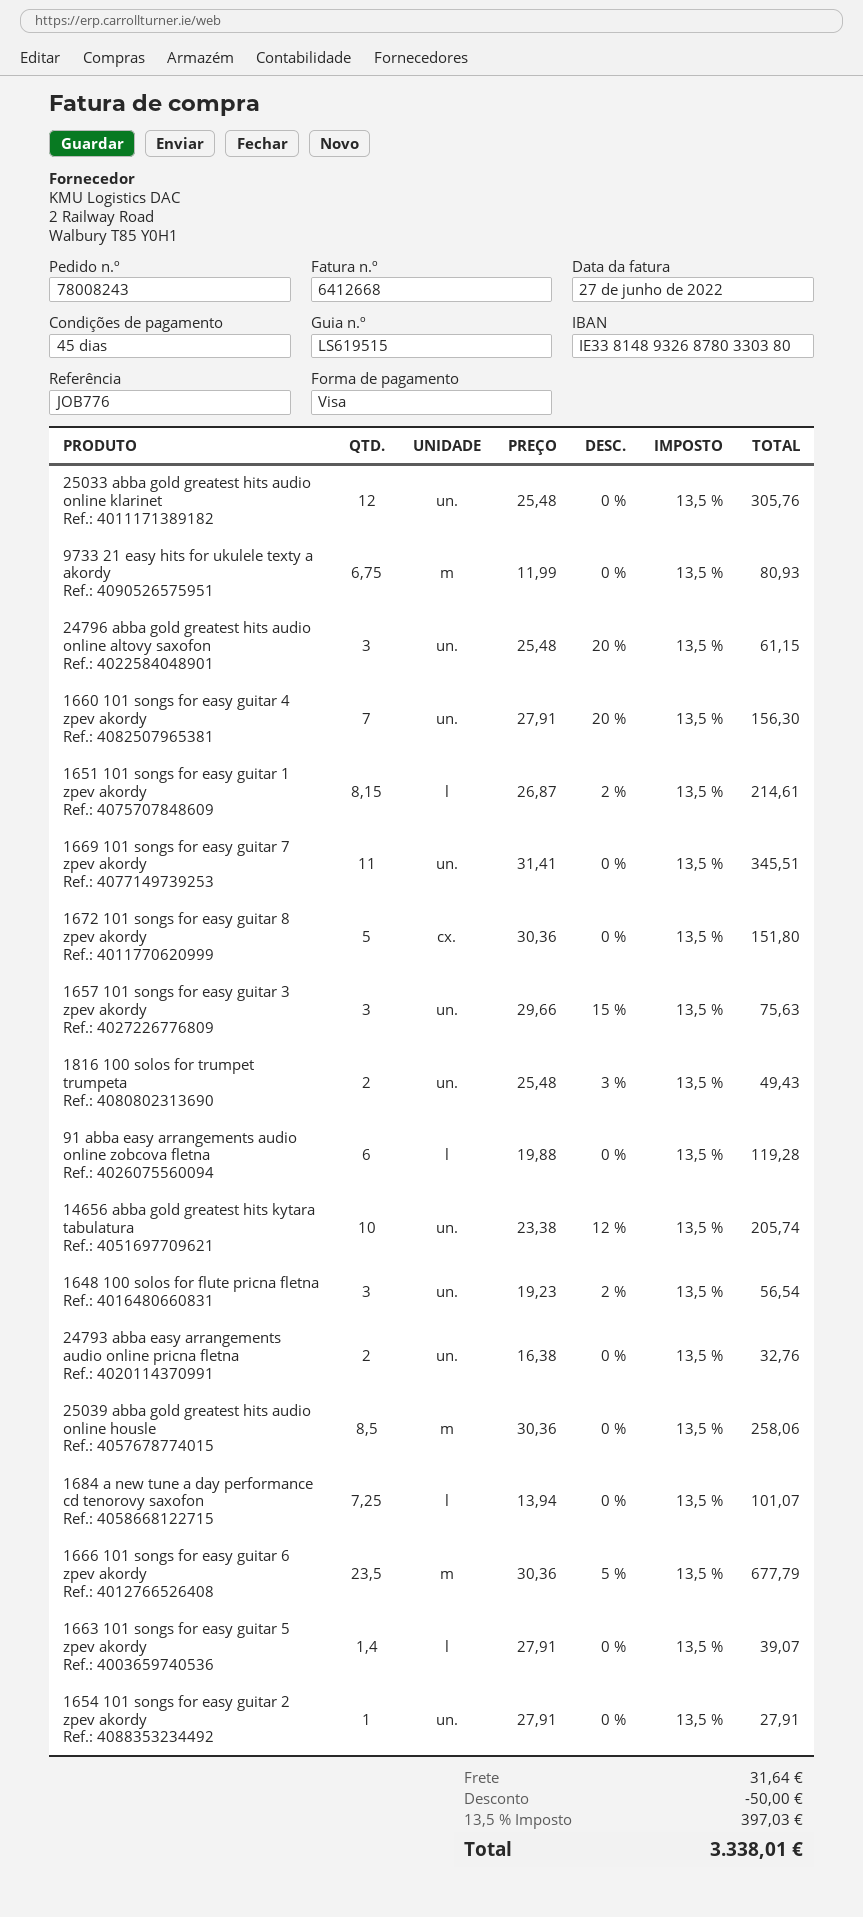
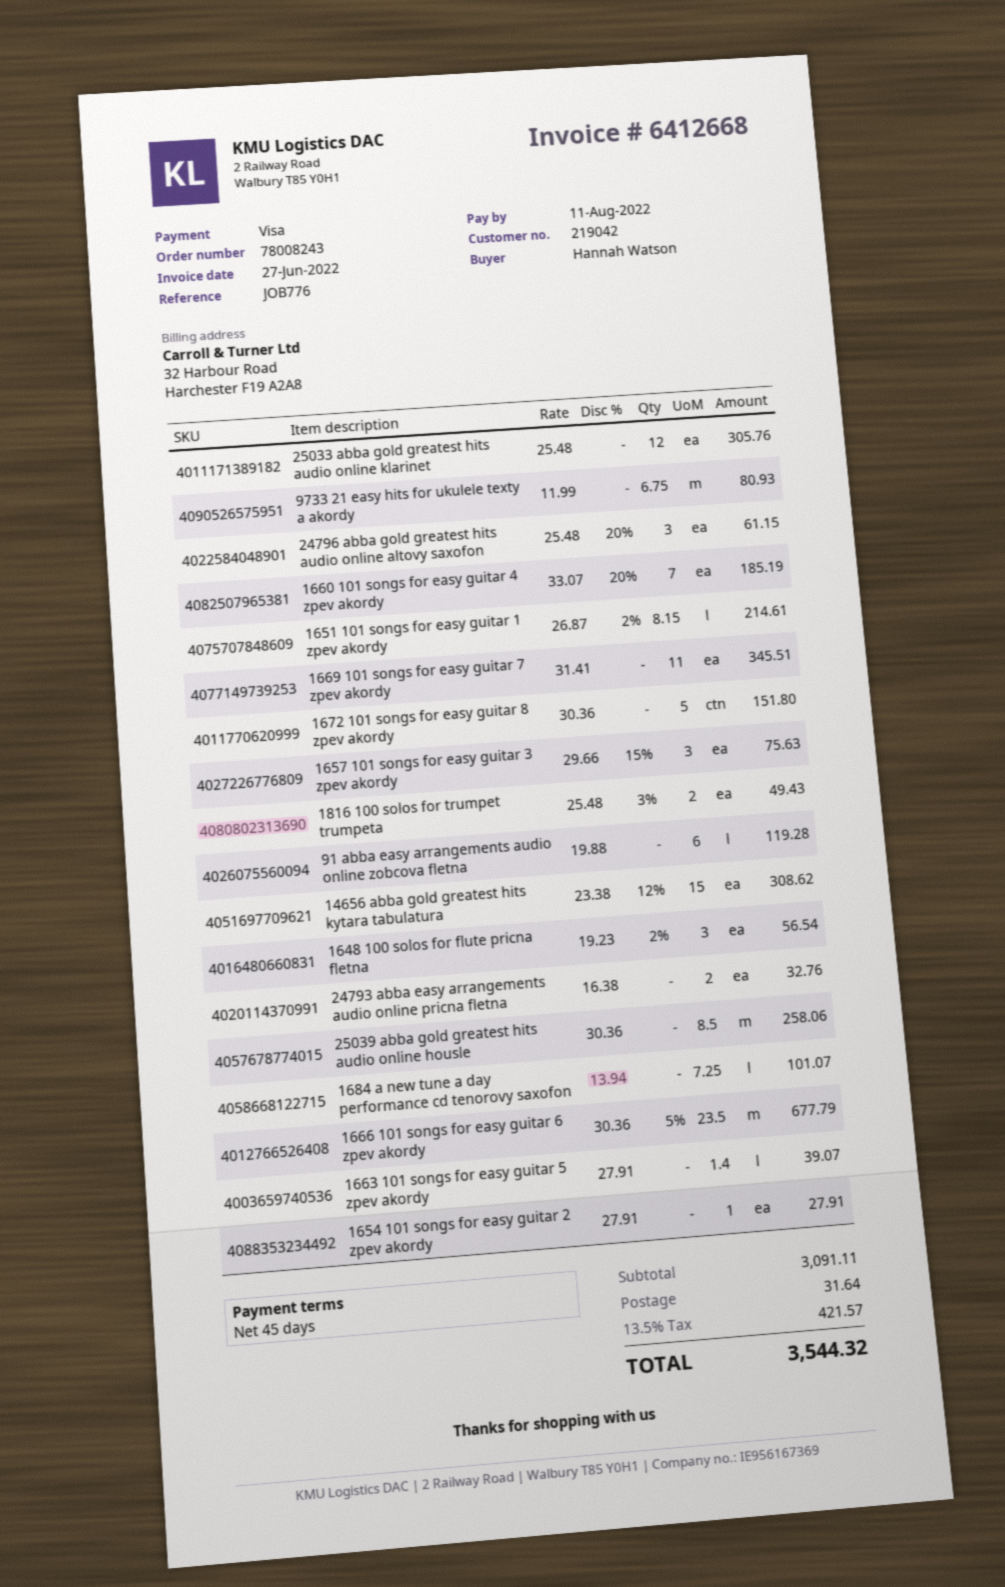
1660 101 songs for easy guitar 4 zpev akordy: 7 x 27.91 - 20% = 156.30 -> 7 x 33.07 - 20% = 185.19
14656 abba gold greatest hits kytara tabulatura: 10 x 23.38 - 12% = 205.74 -> 15 x 23.38 - 12% = 308.62
discount: 50.00 -> none
tax: 13.5% = 397.03 -> 13.5% = 421.57
total: 3338.01 -> 3544.32

